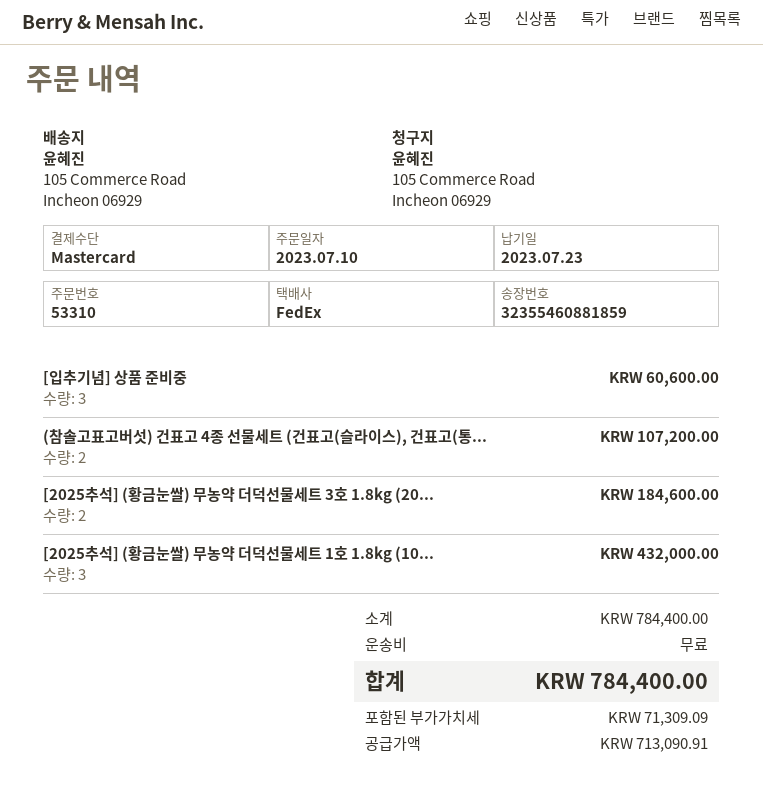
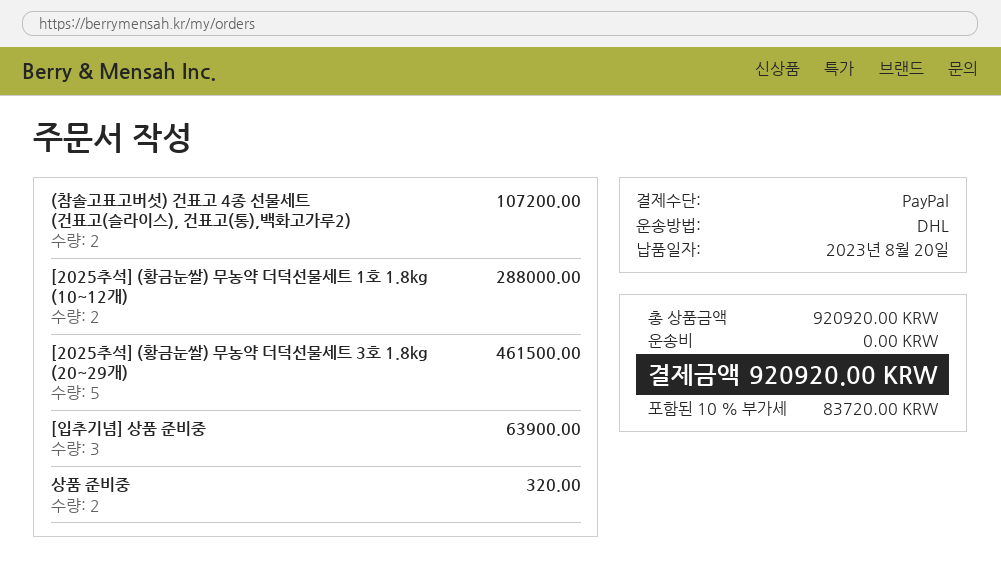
delivery date: 2023-07-23 -> 2023-08-20
payment method: Mastercard -> PayPal
shipping method: FedEx -> DHL
[입추기념] 상품 준비중: 3 for 60600.00 -> 3 for 63900.00
[2025추석] (황금눈쌀) 무농약 더덕선물세트 3호 1.8kg (20...: 2 for 184600.00 -> 5 for 461500.00
[2025추석] (황금눈쌀) 무농약 더덕선물세트 1호 1.8kg (10...: 3 for 432000.00 -> 2 for 288000.00
상품 준비중: none -> 2 for 320.00
subtotal: 784400.00 -> 920920.00
tax: 71309.09 -> 83720.00
total: 784400.00 -> 920920.00

